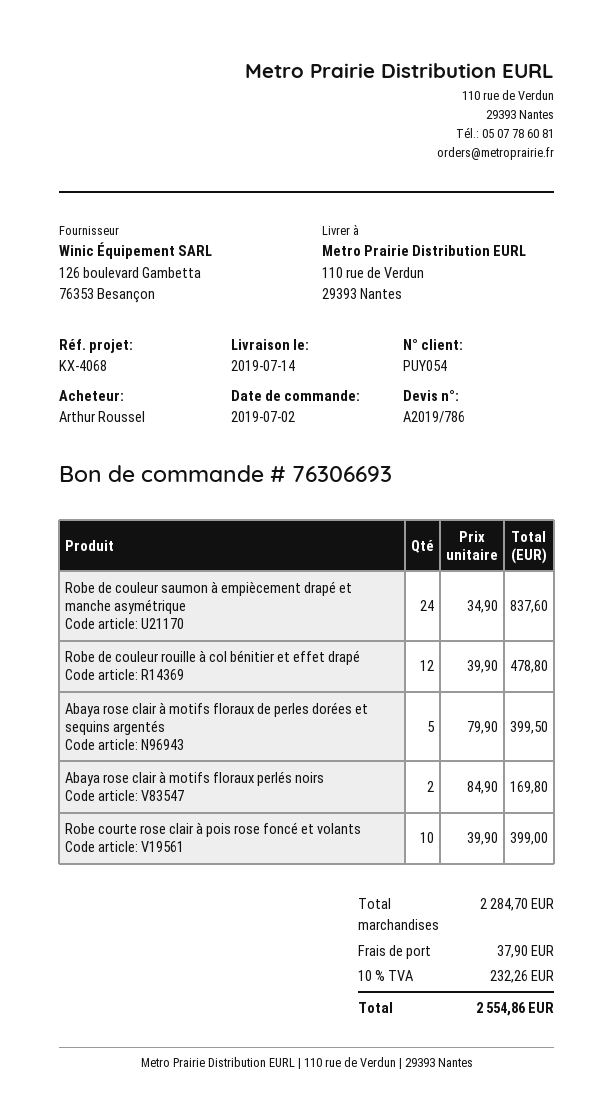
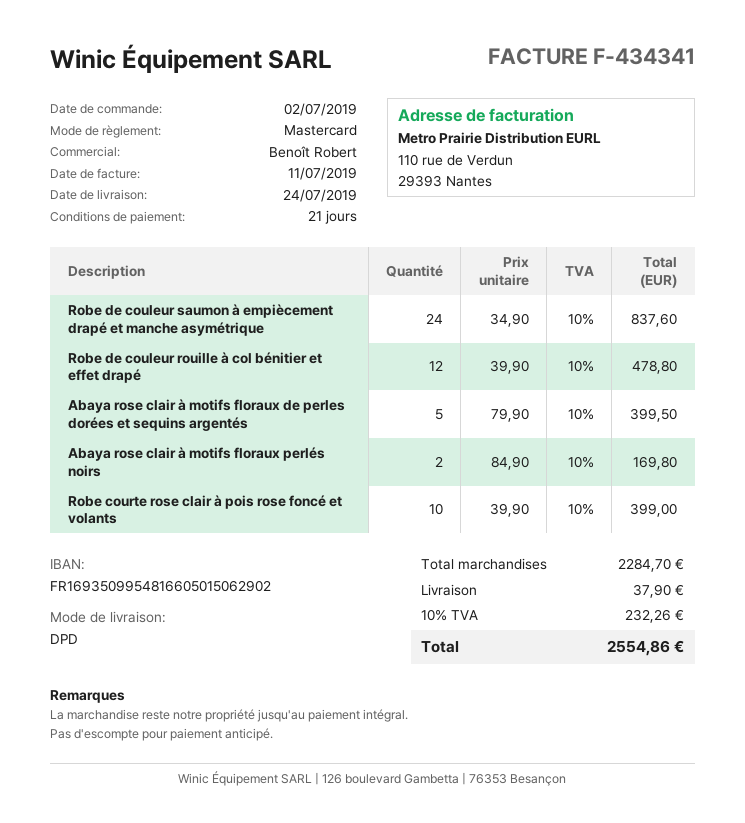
delivery date: 2019-07-14 -> 2019-07-24

